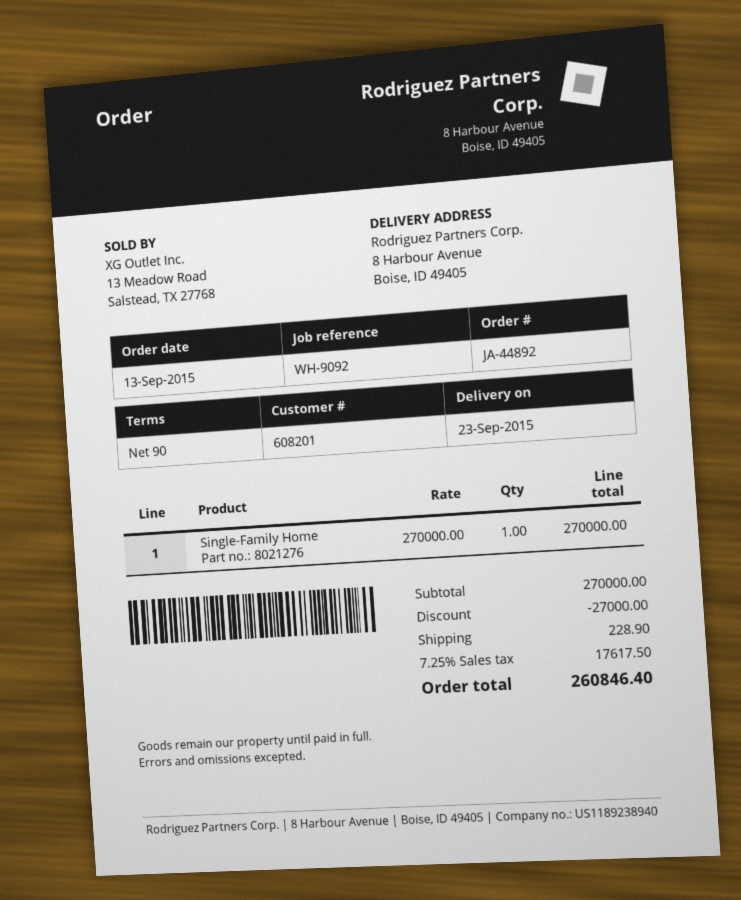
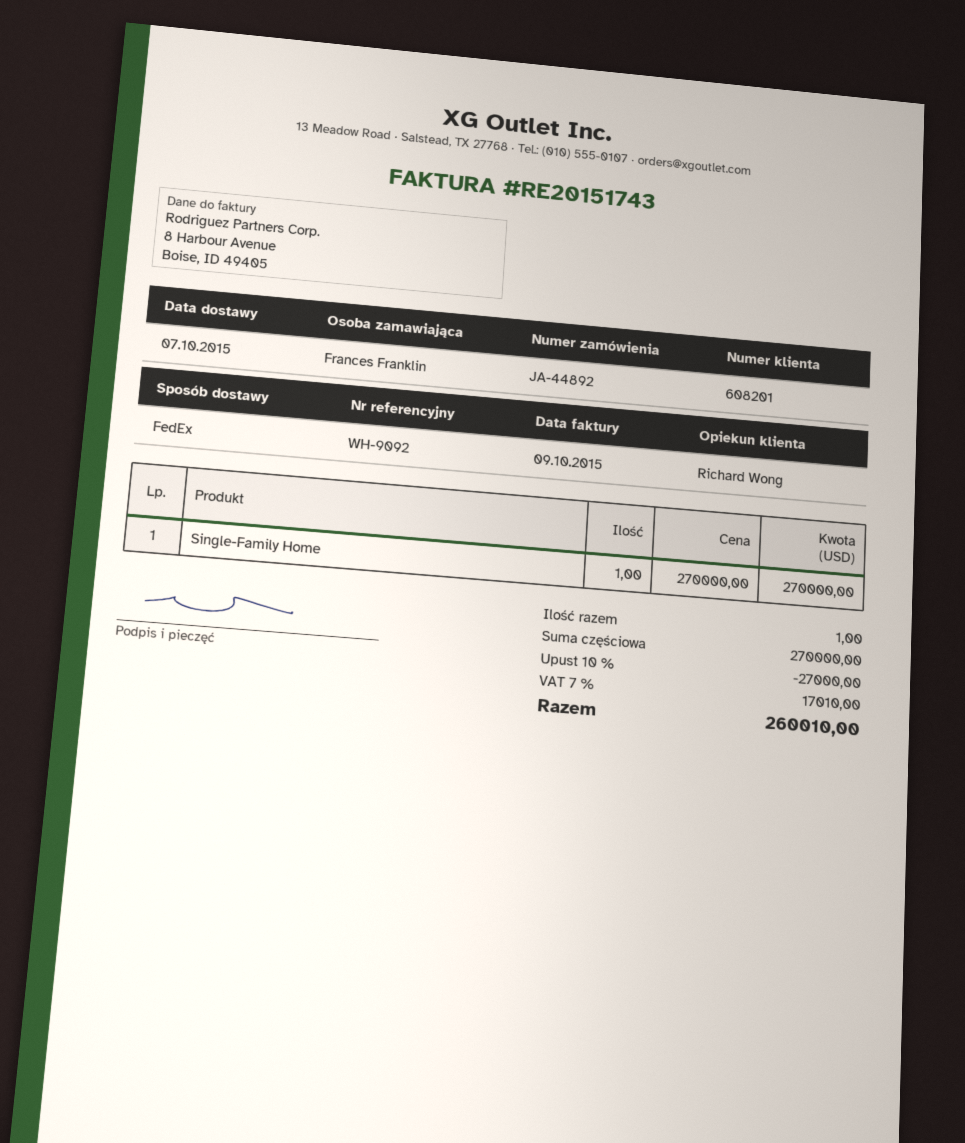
delivery date: 2015-09-23 -> 2015-10-07
shipping: 228.90 -> none
tax: 7.25% = 17617.50 -> 7% = 17010.00
total: 260846.40 -> 260010.00

